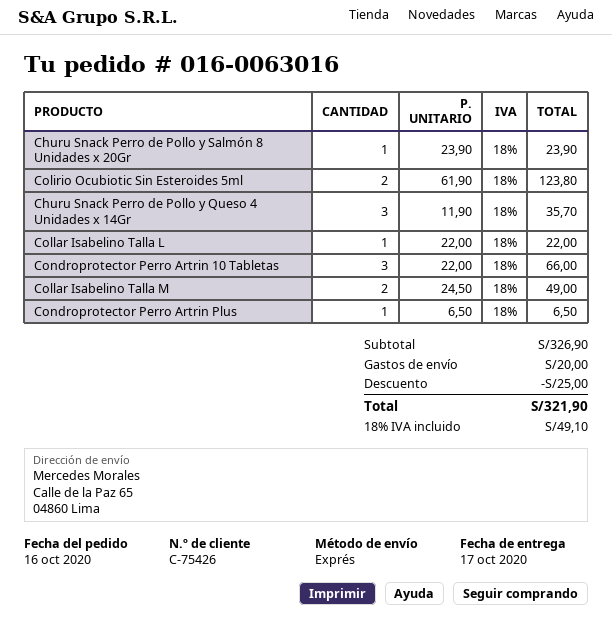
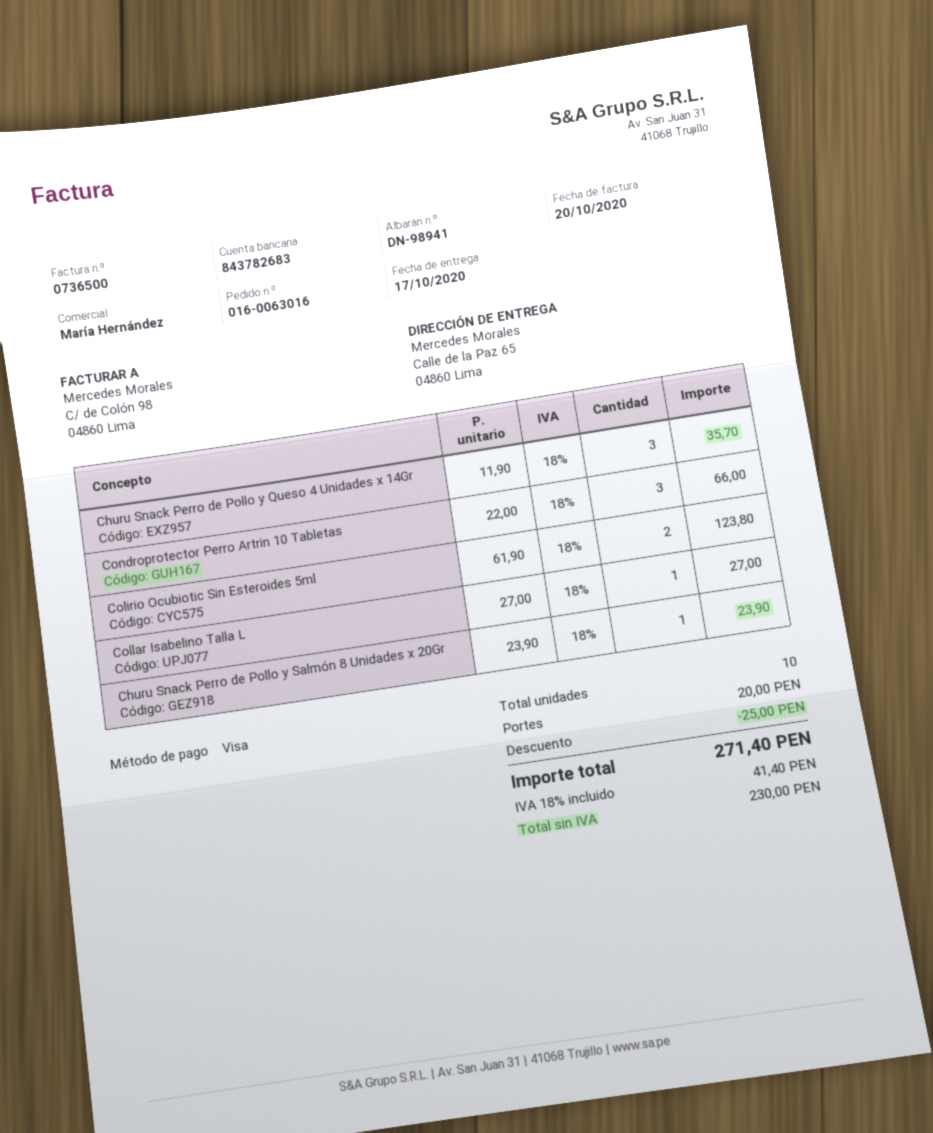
Collar Isabelino Talla L: 1 x 22.00 = 22.00 -> 1 x 27.00 = 27.00
Collar Isabelino Talla M: 2 x 24.50 = 49.00 -> none
Condroprotector Perro Artrin Plus: 1 x 6.50 = 6.50 -> none
tax: 18% = 49.10 -> 18% = 41.40
total: 321.90 -> 271.40

